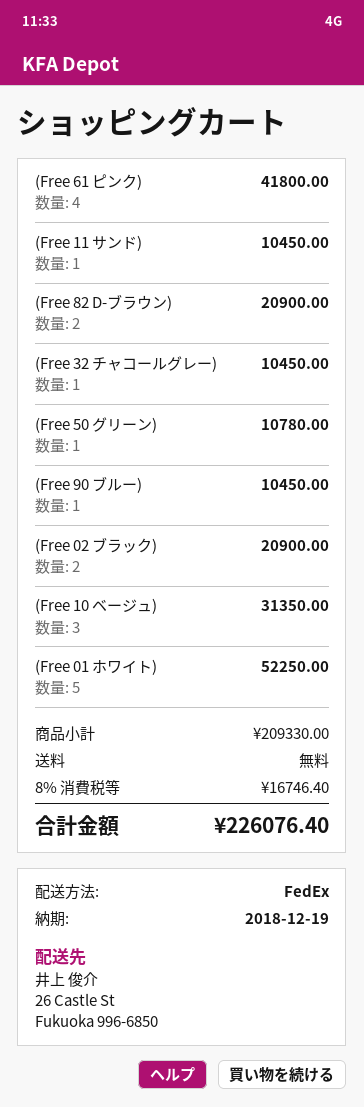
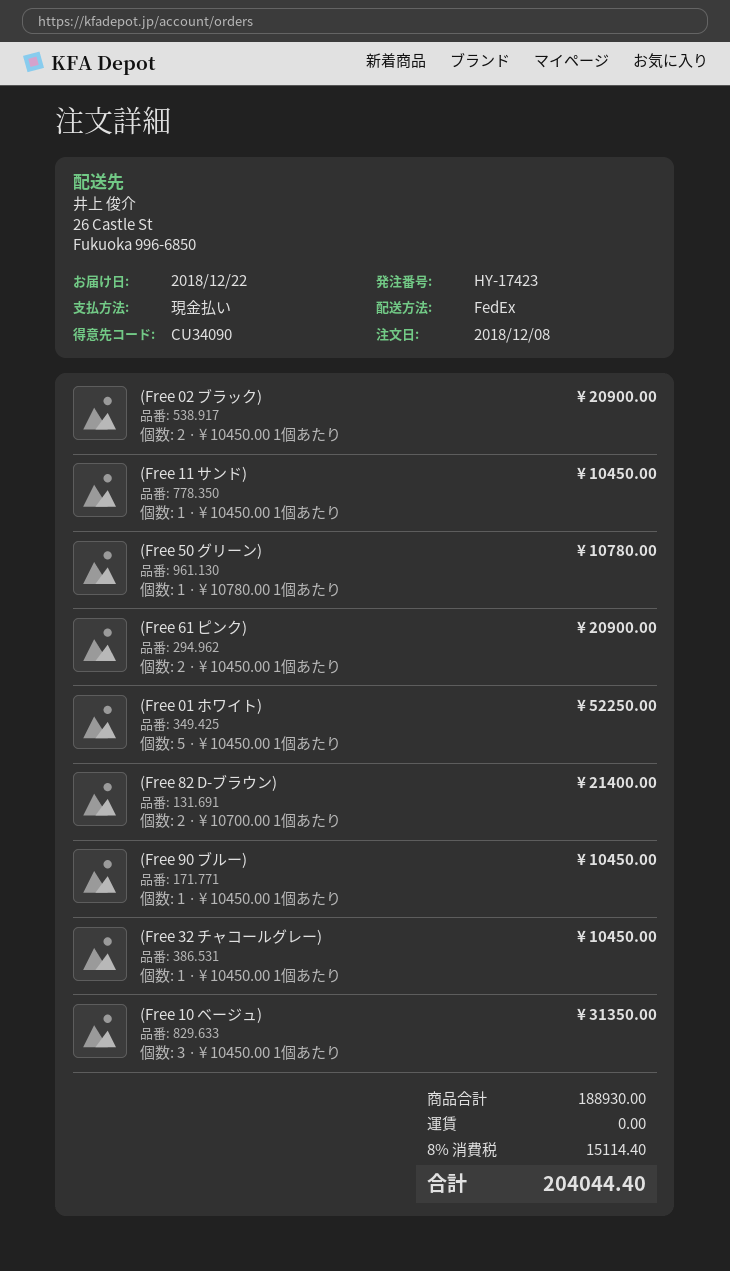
delivery date: 2018-12-19 -> 2018-12-22
(Free 61 ピンク): 4 for 41800.00 -> 2 for 20900.00
(Free 82 D-ブラウン): 2 for 20900.00 -> 2 for 21400.00
subtotal: 209330.00 -> 188930.00
tax: 8% = 16746.40 -> 8% = 15114.40
total: 226076.40 -> 204044.40

